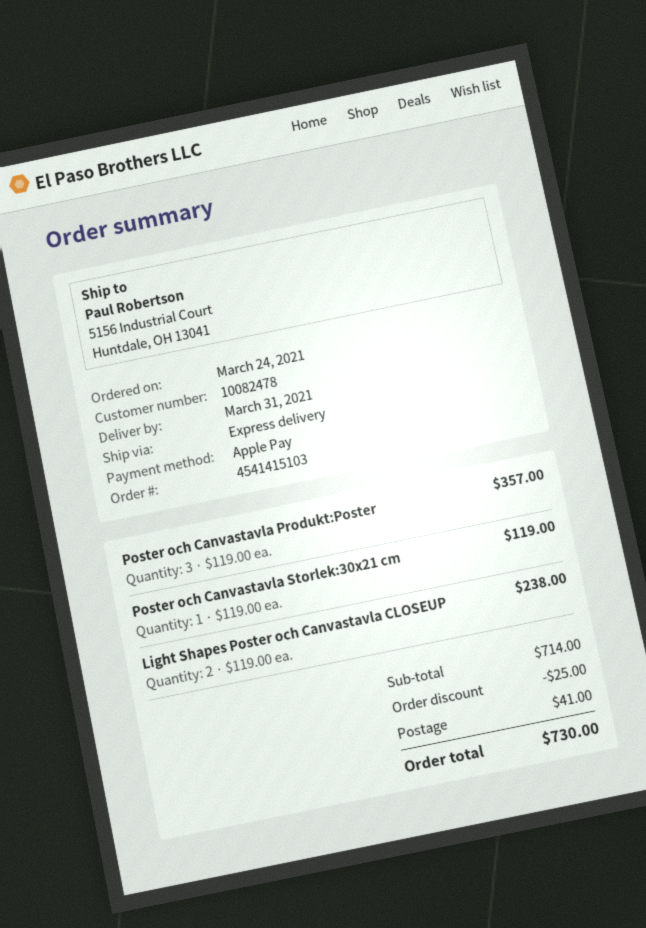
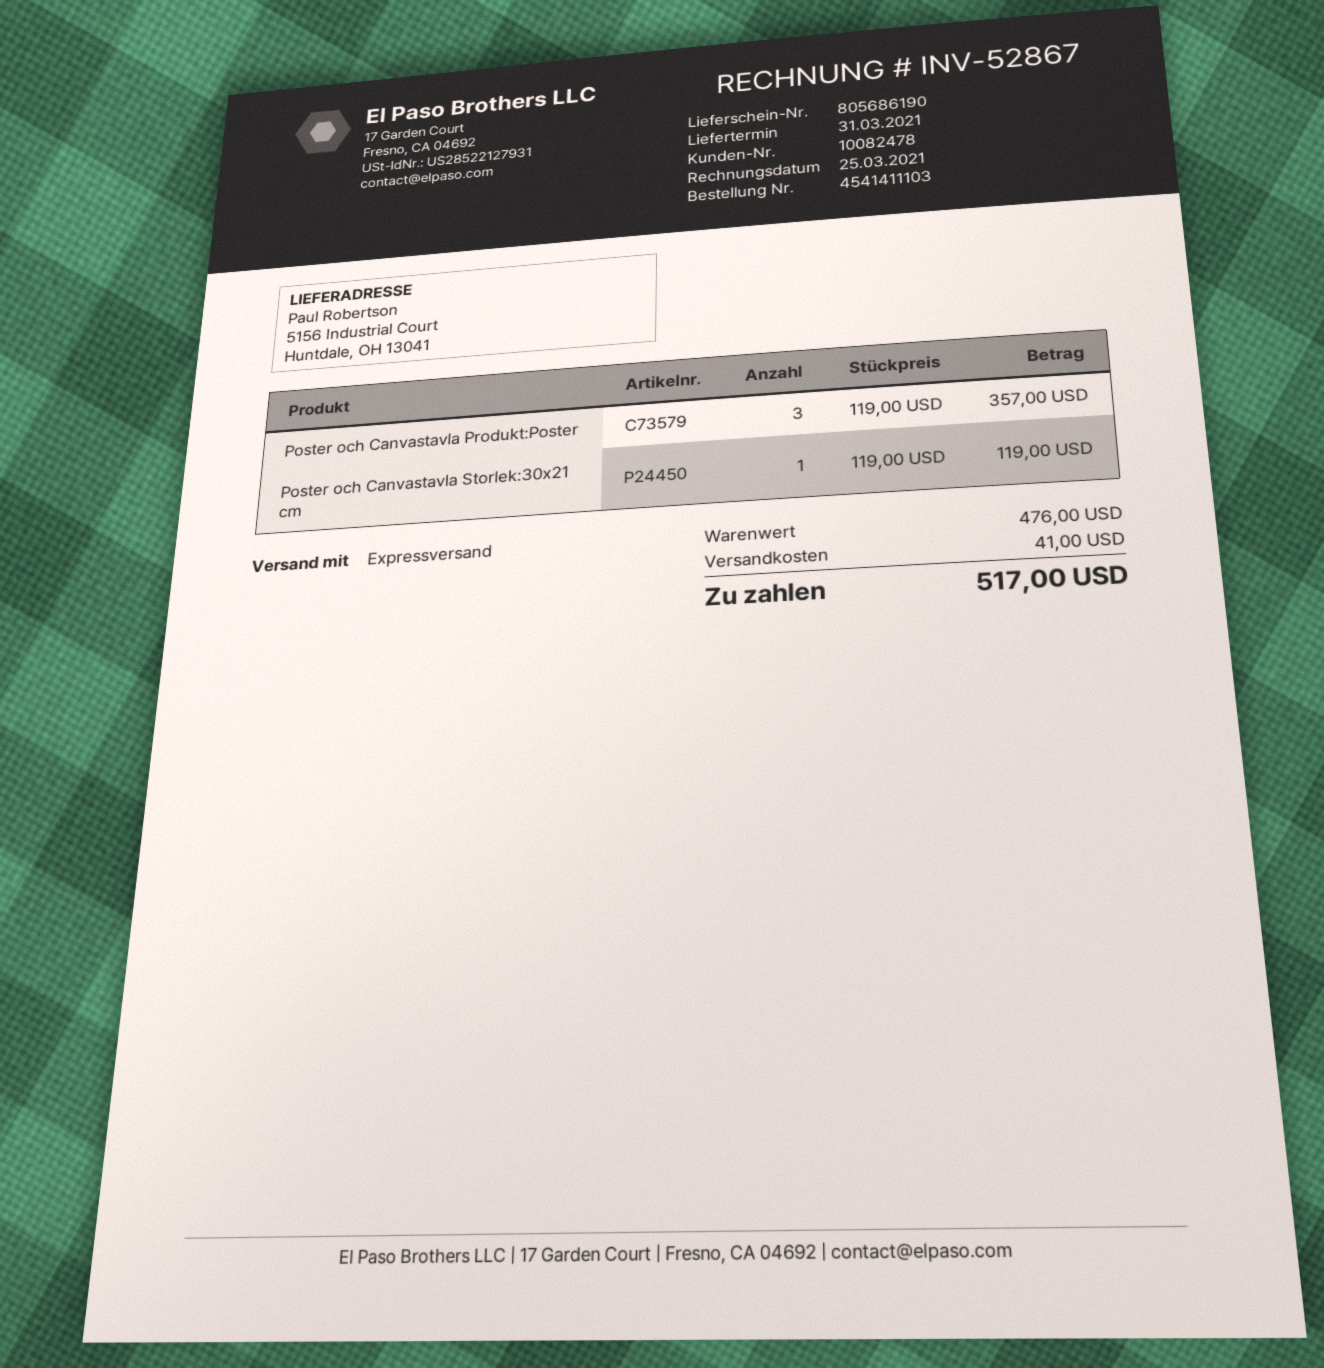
order number: 4541415103 -> 4541411103
Light Shapes Poster och Canvastavla CLOSEUP: 2 x 119.00 = 238.00 -> none
subtotal: 714.00 -> 476.00
discount: 25.00 -> none
total: 730.00 -> 517.00

